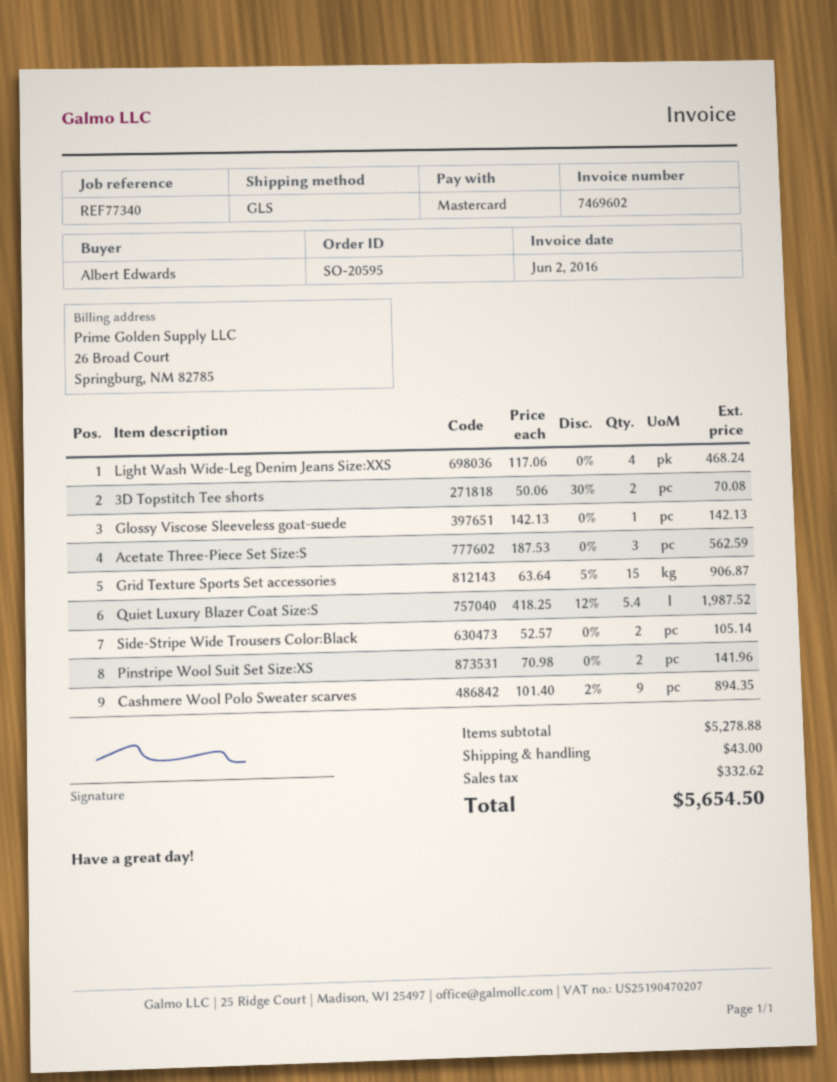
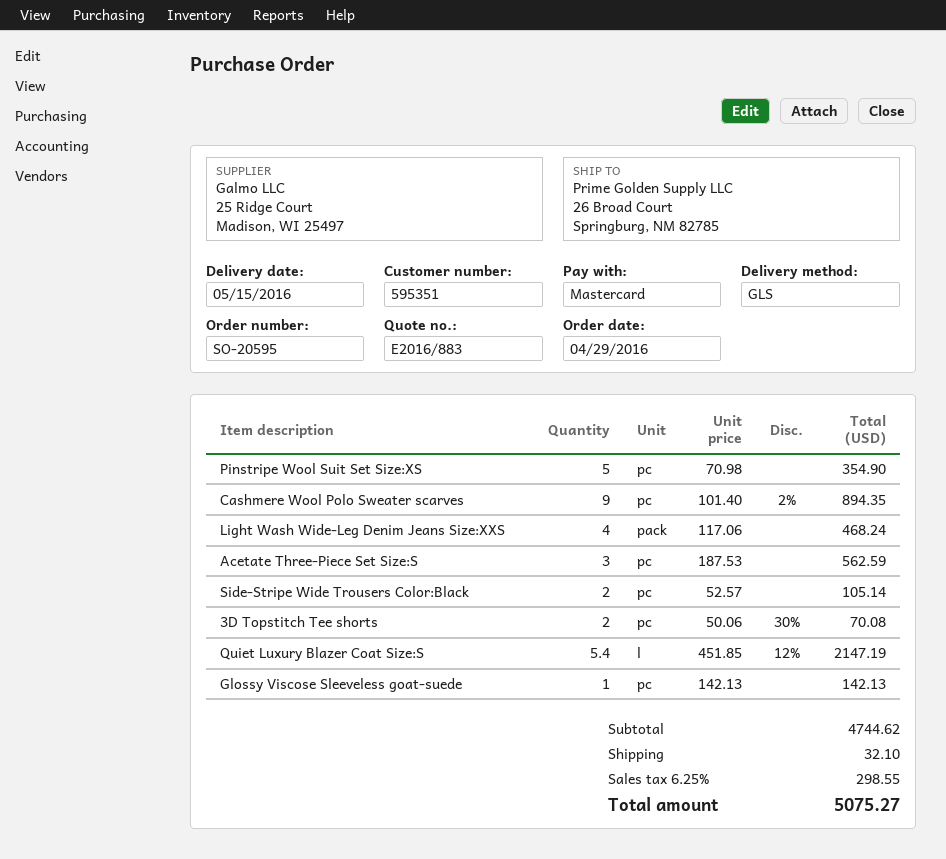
Grid Texture Sports Set accessories: 15 x 63.64 - 5% = 906.87 -> none
Quiet Luxury Blazer Coat Size:S: 5.4 x 418.25 - 12% = 1987.52 -> 5.4 x 451.85 - 12% = 2147.19
Pinstripe Wool Suit Set Size:XS: 2 x 70.98 = 141.96 -> 5 x 70.98 = 354.90
subtotal: 5278.88 -> 4744.62
shipping: 43.00 -> 32.10
tax: 332.62 -> 298.55
total: 5654.50 -> 5075.27

